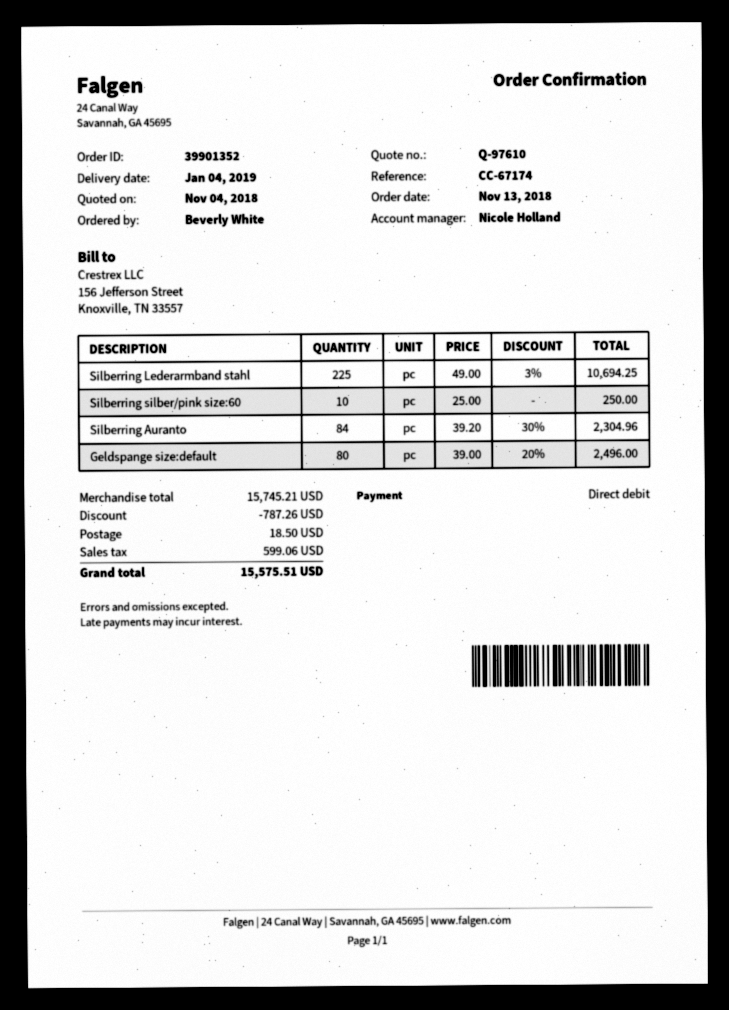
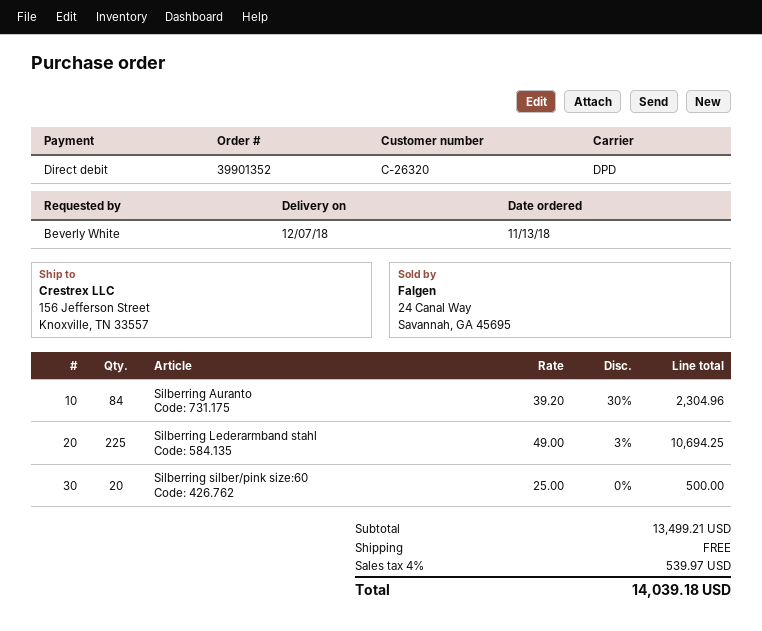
delivery date: 2019-01-04 -> 2018-12-07
Silberring silber/pink size:60: 10 x 25.00 = 250.00 -> 20 x 25.00 = 500.00
Geldspange size:default: 80 x 39.00 - 20% = 2496.00 -> none
subtotal: 15745.21 -> 13499.21
discount: 787.26 -> none
shipping: 18.50 -> 0.00
tax: 599.06 -> 539.97
total: 15575.51 -> 14039.18

